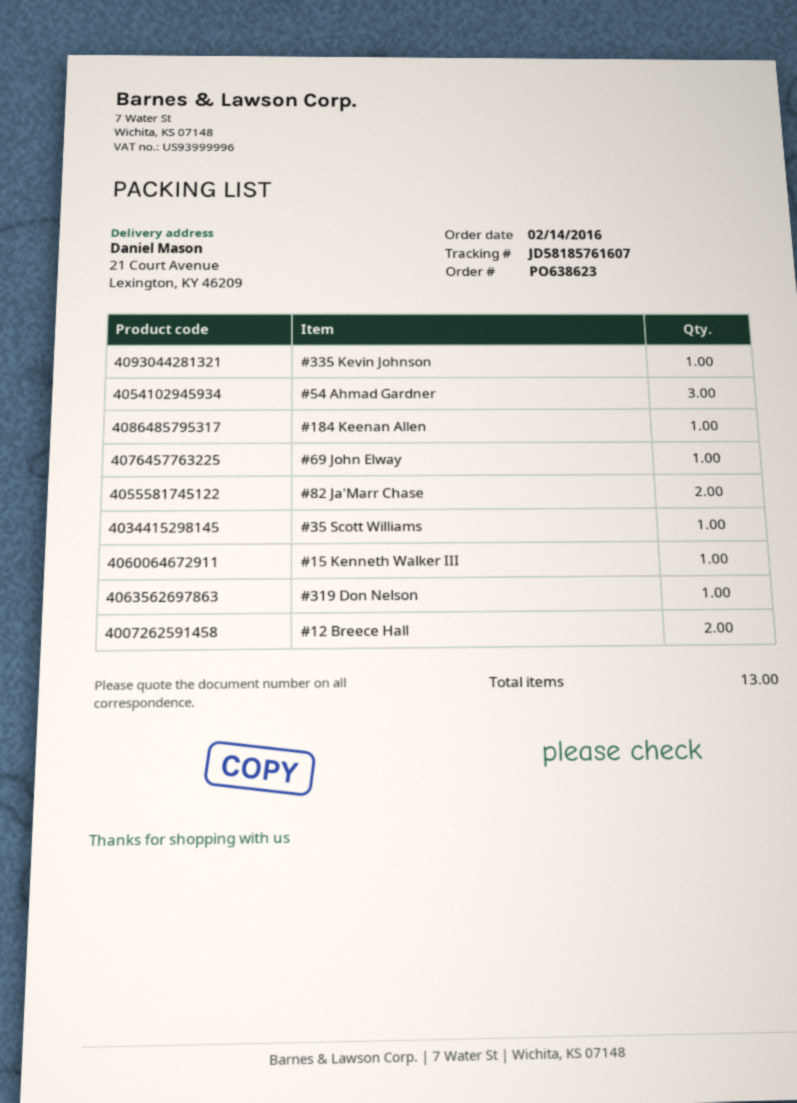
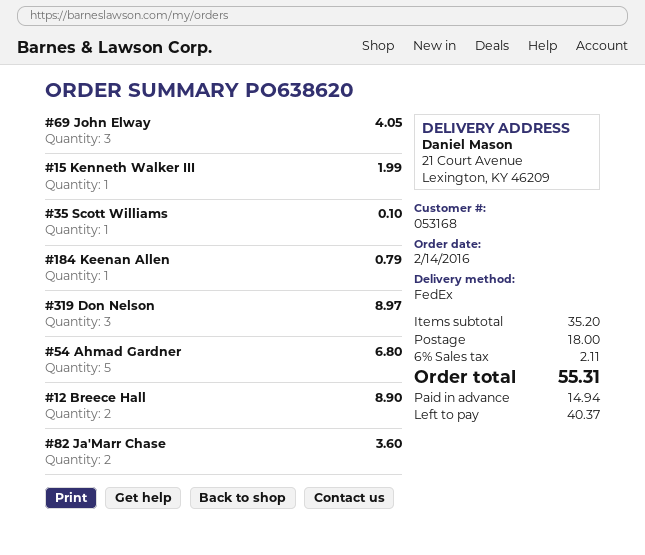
order number: PO638623 -> PO638620
#335 Kevin Johnson: 1 -> none
#54 Ahmad Gardner: 3 -> 5
#69 John Elway: 1 -> 3
#319 Don Nelson: 1 -> 3

